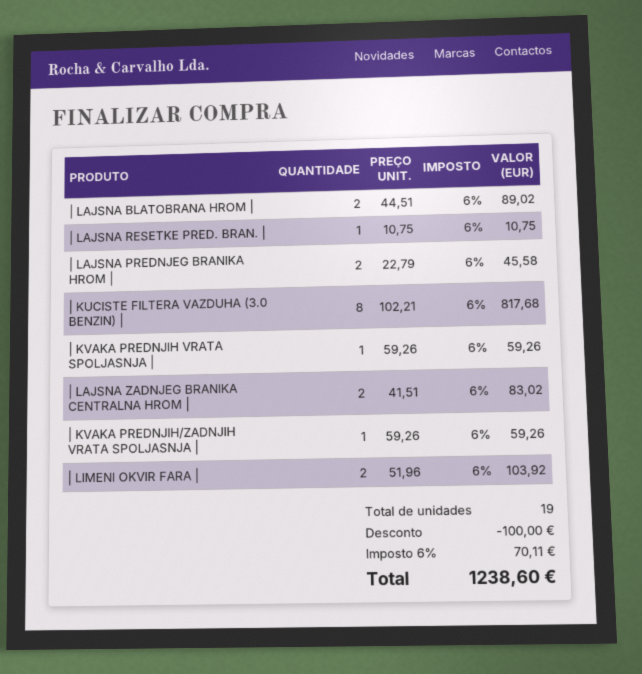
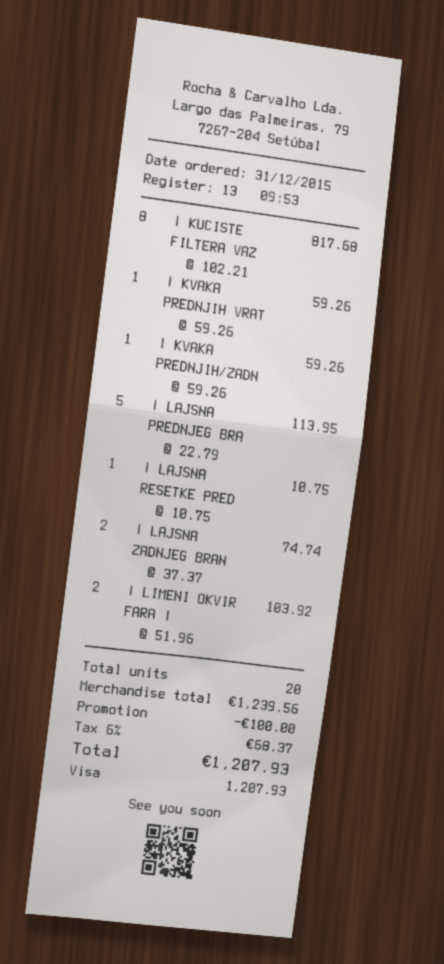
| LAJSNA BLATOBRANA HROM |: 2 x 44.51 = 89.02 -> none
| LAJSNA PREDNJEG BRANIKA HROM |: 2 x 22.79 = 45.58 -> 5 x 22.79 = 113.95
| LAJSNA ZADNJEG BRANIKA CENTRALNA HROM |: 2 x 41.51 = 83.02 -> 2 x 37.37 = 74.74
total quantity: 19 -> 20
tax: 6% = 70.11 -> 6% = 68.37
total: 1238.60 -> 1207.93

